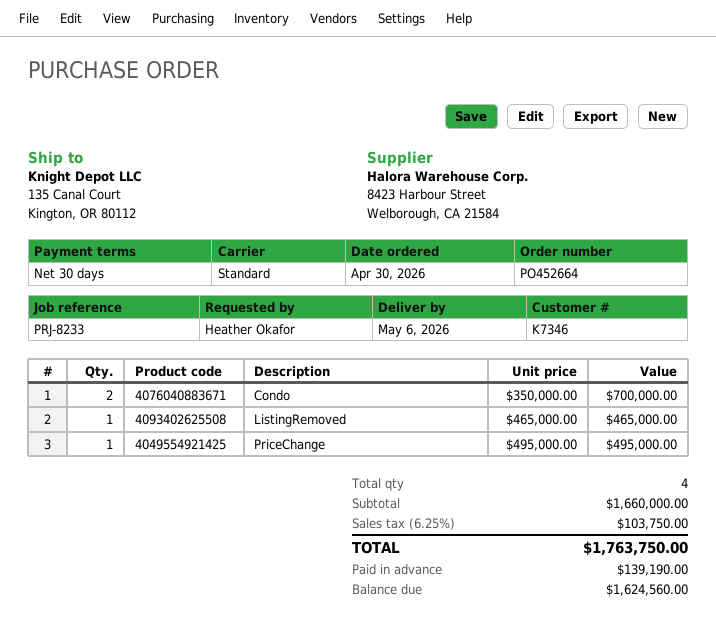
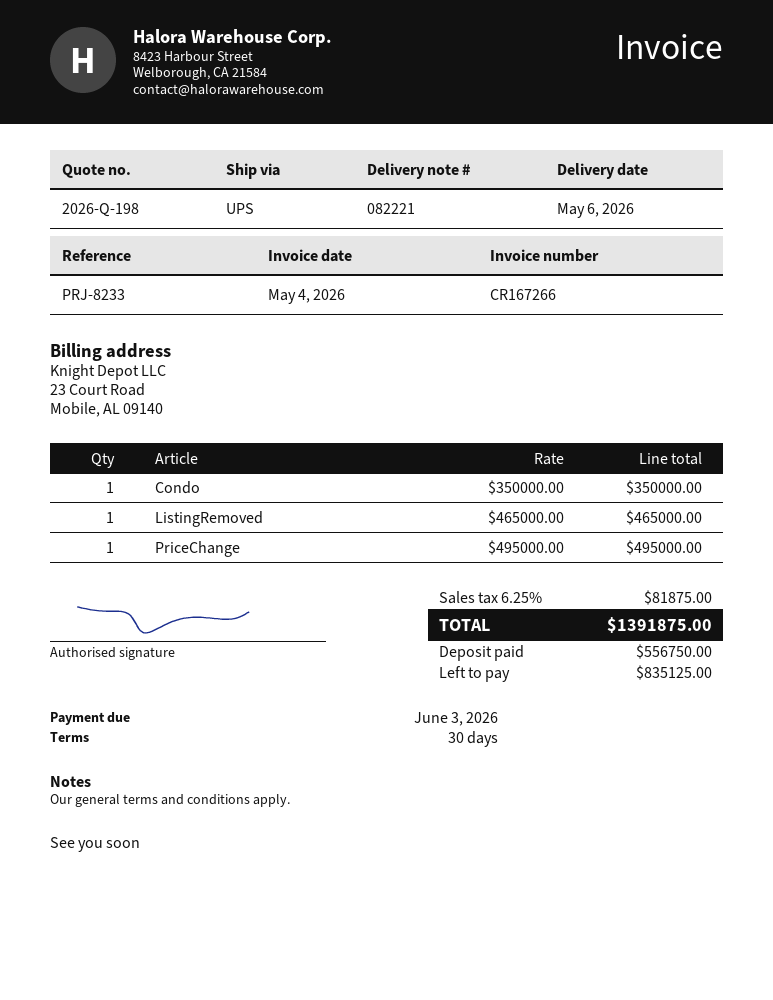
shipping method: standard -> UPS
Condo: 2 x 350000.00 = 700000.00 -> 1 x 350000.00 = 350000.00
tax: 6.25% = 103750.00 -> 6.25% = 81875.00
total: 1763750.00 -> 1391875.00
deposit: 139190.00 -> 556750.00
balance: 1624560.00 -> 835125.00

